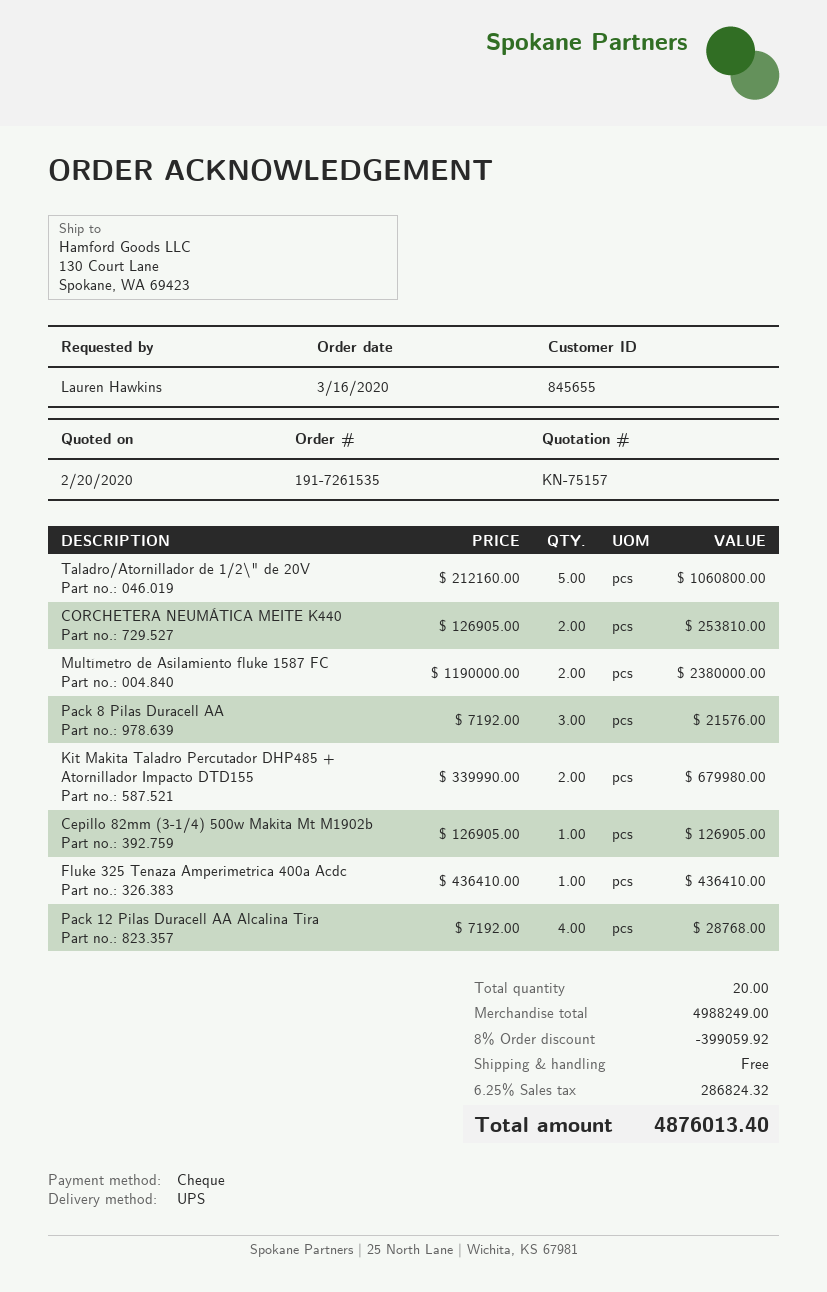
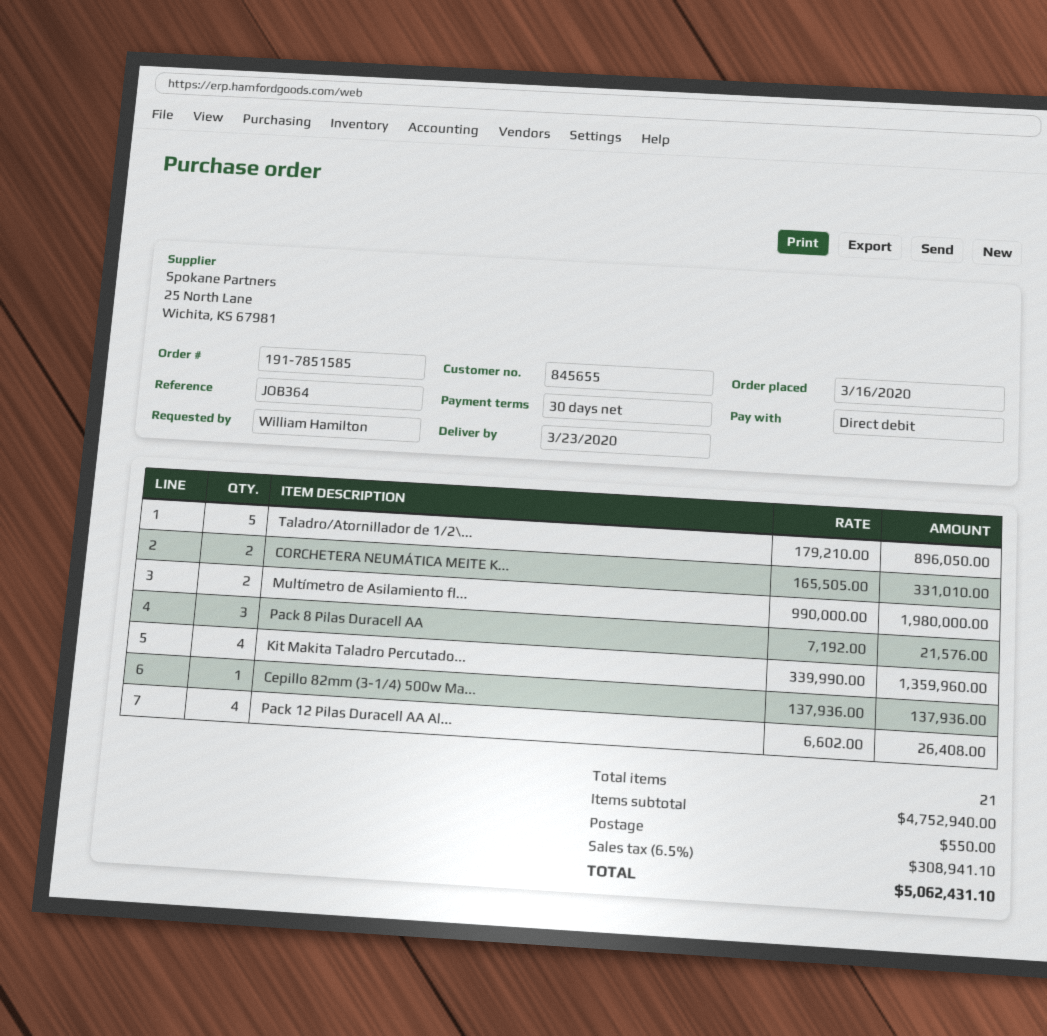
order number: 191-7261535 -> 191-7851585
ordered by: Lauren Hawkins -> William Hamilton
payment method: cheque -> direct debit
Taladro/Atornillador de 1/2\" de 20V: 5 x 212160.00 = 1060800.00 -> 5 x 179210.00 = 896050.00
CORCHETERA NEUMÁTICA MEITE K440: 2 x 126905.00 = 253810.00 -> 2 x 165505.00 = 331010.00
Multímetro de Asilamiento fluke 1587 FC: 2 x 1190000.00 = 2380000.00 -> 2 x 990000.00 = 1980000.00
Kit Makita Taladro Percutador DHP485 + Atornillador Impacto DTD155: 2 x 339990.00 = 679980.00 -> 4 x 339990.00 = 1359960.00
Cepillo 82mm (3-1/4) 500w Makita Mt M1902b: 1 x 126905.00 = 126905.00 -> 1 x 137936.00 = 137936.00
Fluke 325 Tenaza Amperimetrica 400a Acdc: 1 x 436410.00 = 436410.00 -> none
Pack 12 Pilas Duracell AA Alcalina Tira: 4 x 7192.00 = 28768.00 -> 4 x 6602.00 = 26408.00
total quantity: 20 -> 21
subtotal: 4988249.00 -> 4752940.00
discount: 8% = 399059.92 -> none
shipping: 0.00 -> 550.00
tax: 6.25% = 286824.32 -> 6.5% = 308941.10
total: 4876013.40 -> 5062431.10

